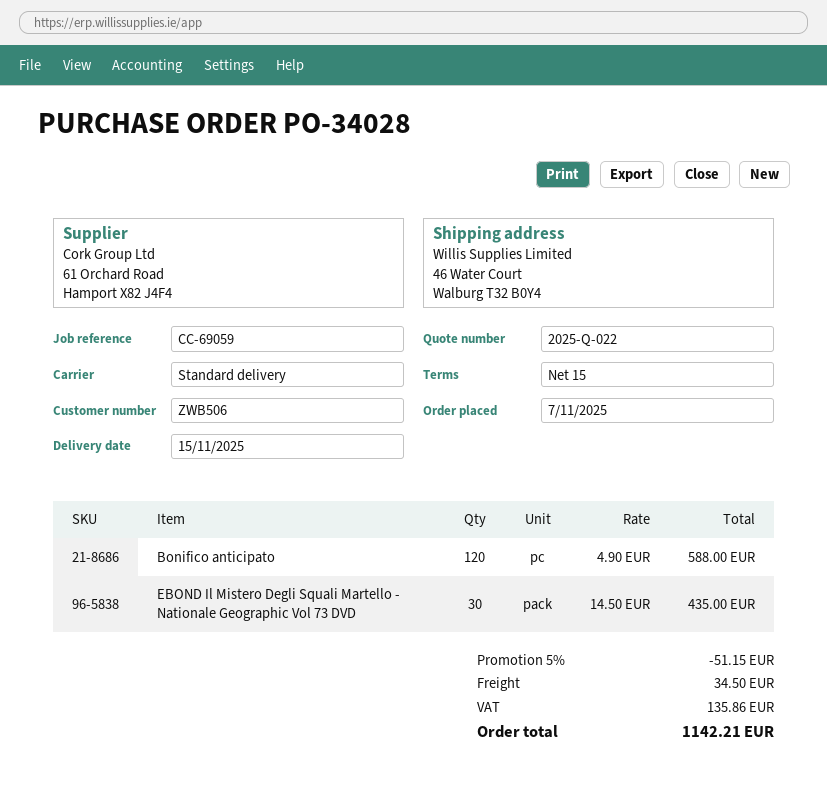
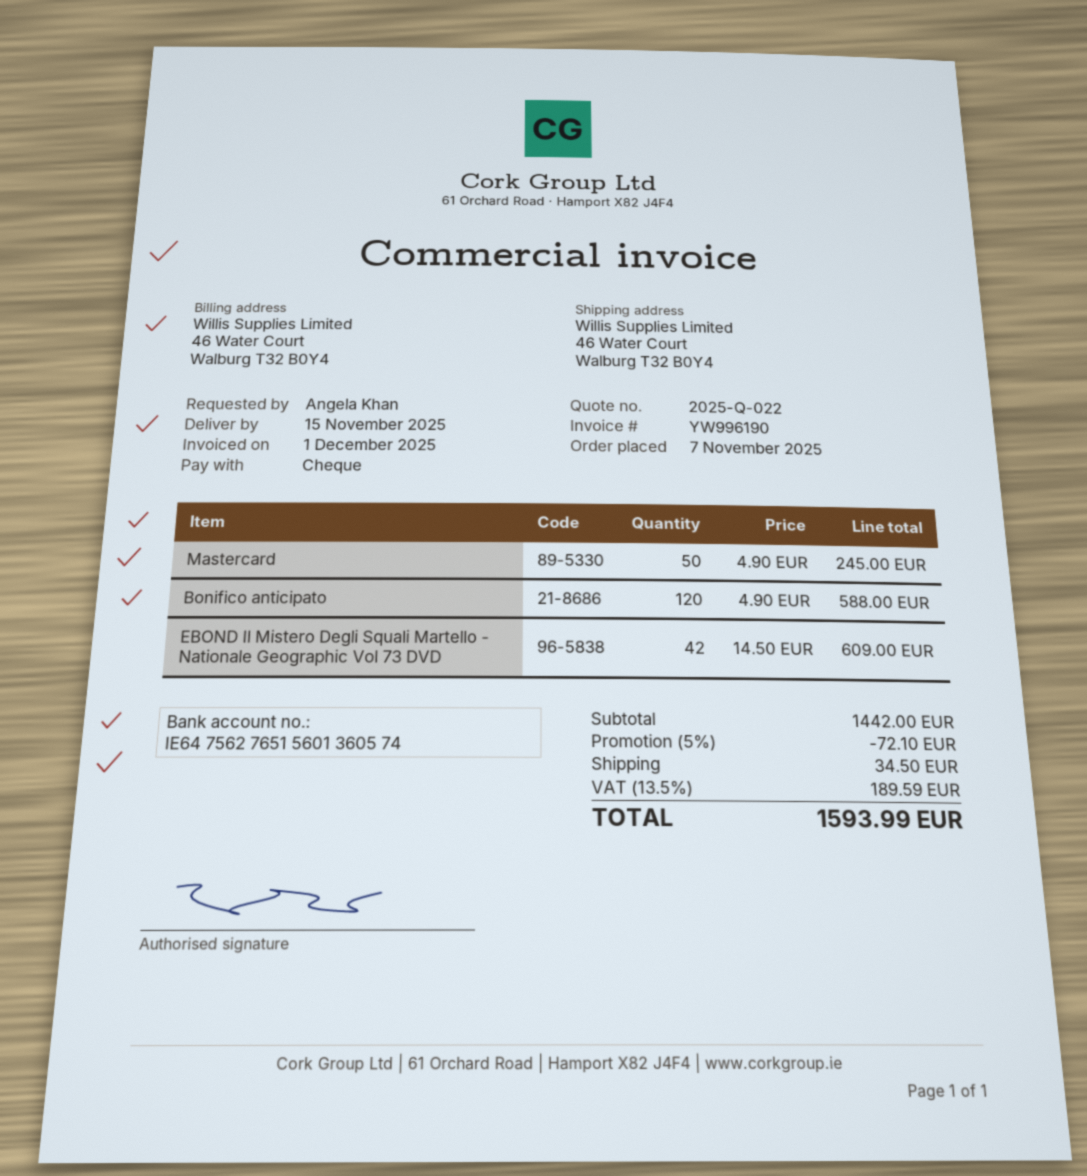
EBOND Il Mistero Degli Squali Martello - Nationale Geographic Vol 73 DVD: 30 x 14.50 = 435.00 -> 42 x 14.50 = 609.00
Mastercard: none -> 50 x 4.90 = 245.00
discount: 5% = 51.15 -> 5% = 72.10
tax: 135.86 -> 189.59
total: 1142.21 -> 1593.99

